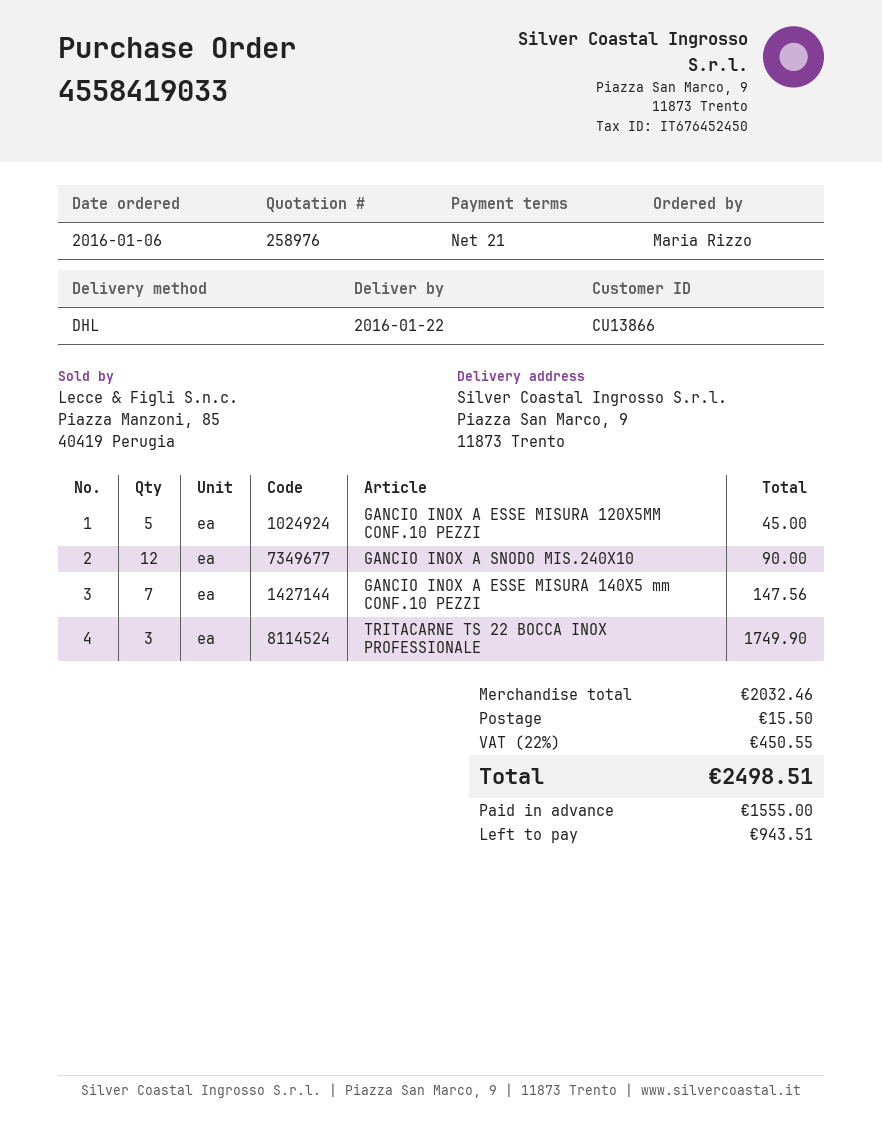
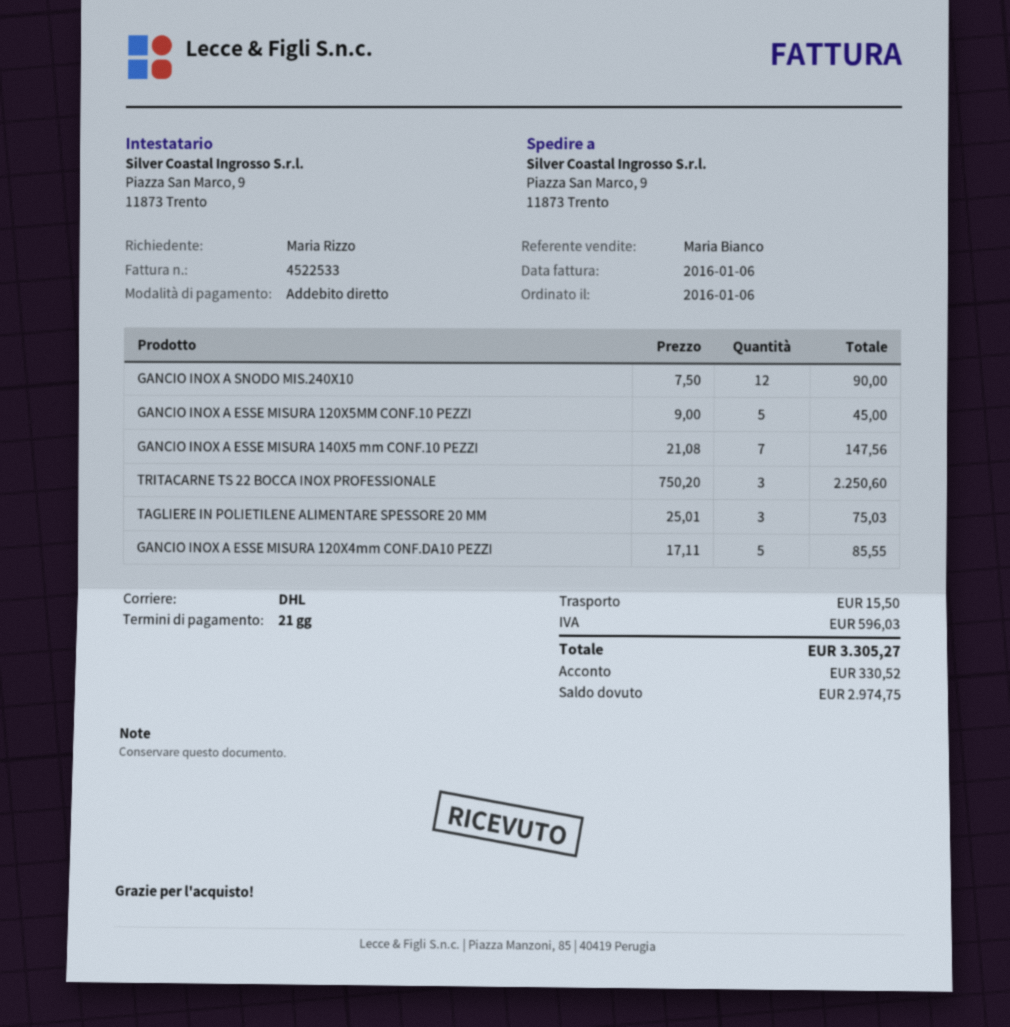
TRITACARNE TS 22 BOCCA INOX PROFESSIONALE: 3 for 1749.90 -> 3 for 2250.60
TAGLIERE IN POLIETILENE ALIMENTARE SPESSORE 20 MM: none -> 3 for 75.03
GANCIO INOX A ESSE MISURA 120X4mm CONF.DA10 PEZZI: none -> 5 for 85.55
tax: 450.55 -> 596.03
total: 2498.51 -> 3305.27
deposit: 1555.00 -> 330.52
balance: 943.51 -> 2974.75

